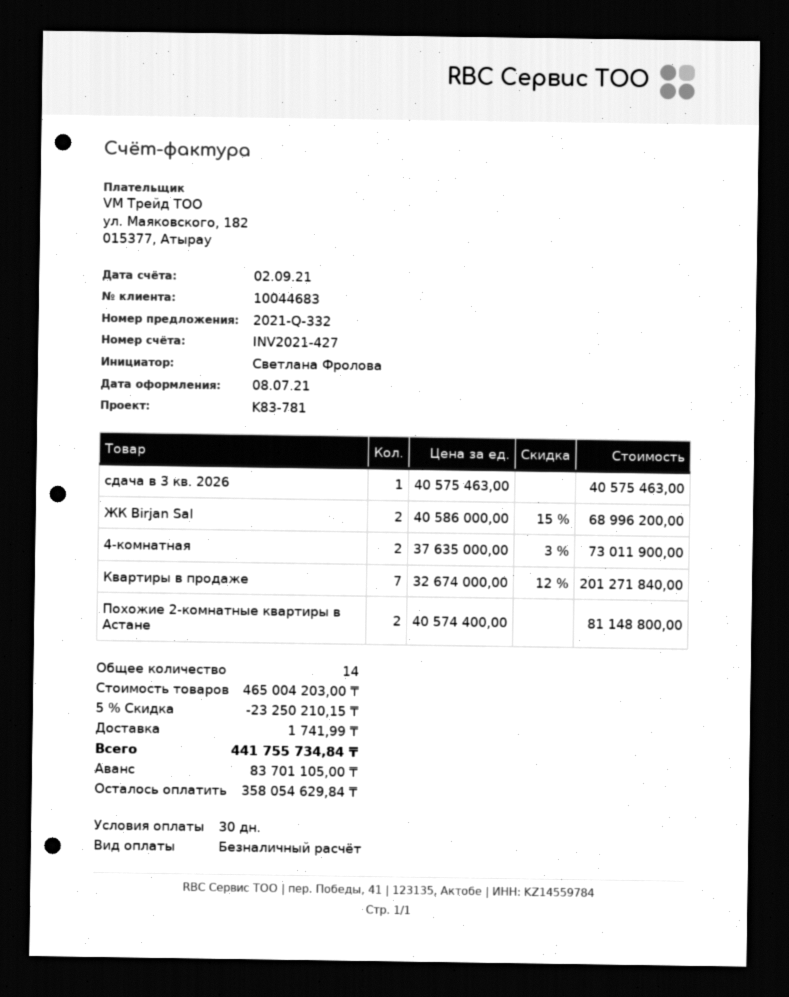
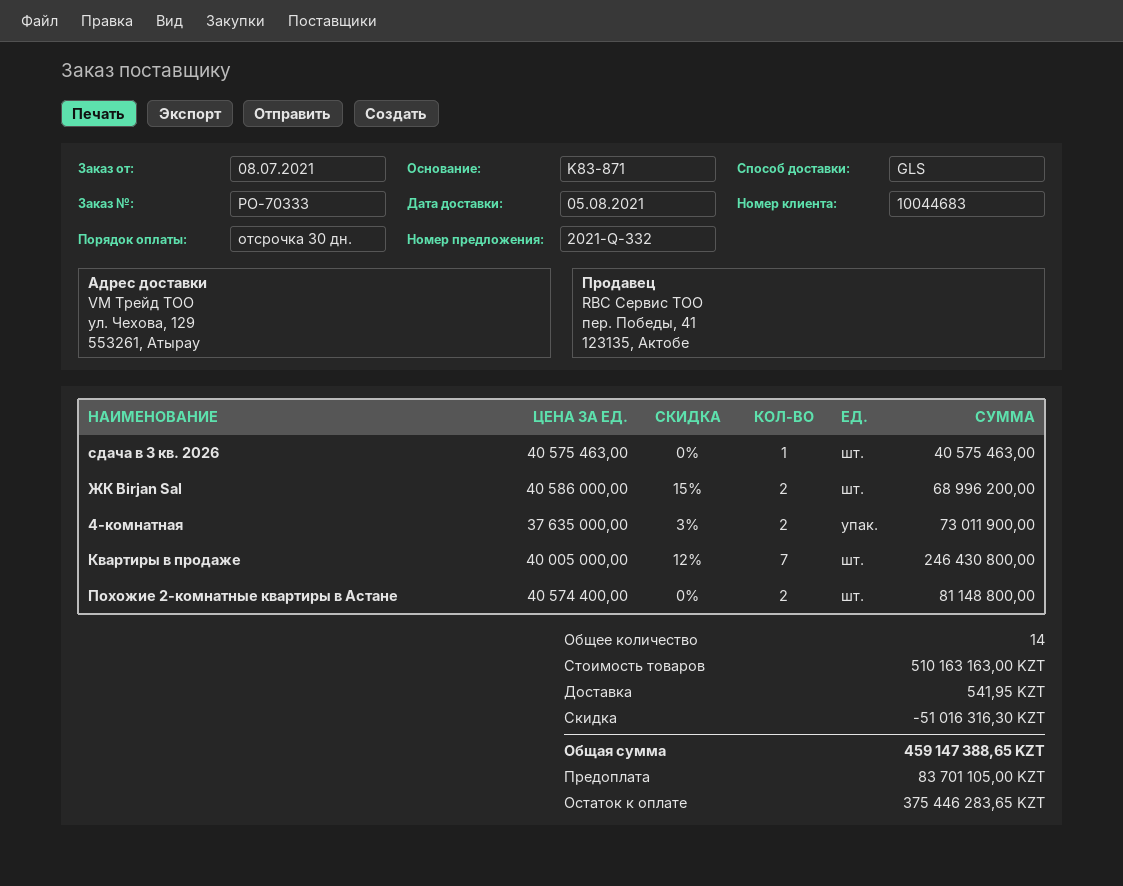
reference: K83-781 -> K83-871
Квартиры в продаже: 7 x 32674000.00 - 12% = 201271840.00 -> 7 x 40005000.00 - 12% = 246430800.00
subtotal: 465004203.00 -> 510163163.00
discount: 23250210.15 -> 51016316.30
shipping: 1741.99 -> 541.95
total: 441755734.84 -> 459147388.65
balance: 358054629.84 -> 375446283.65

